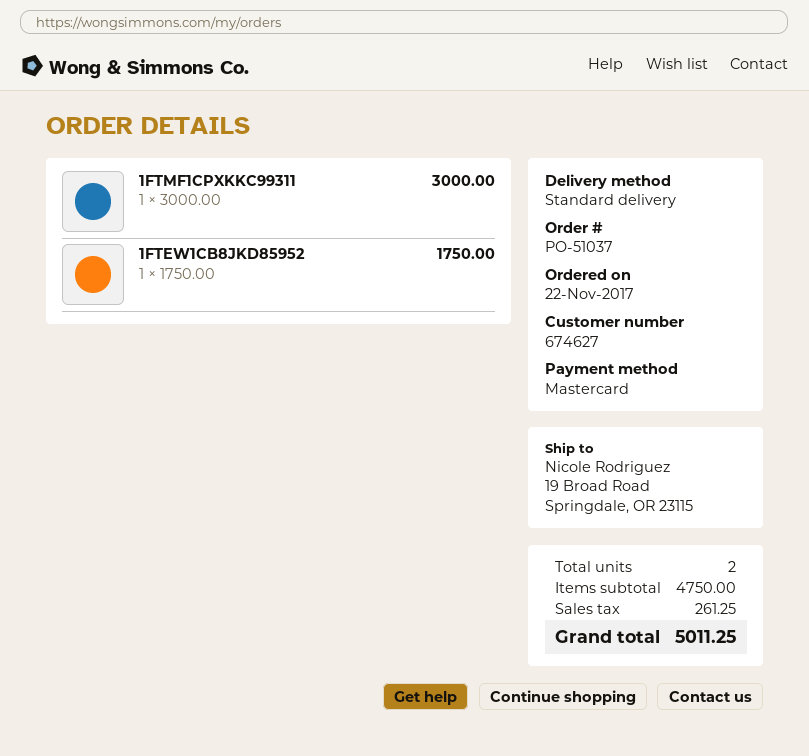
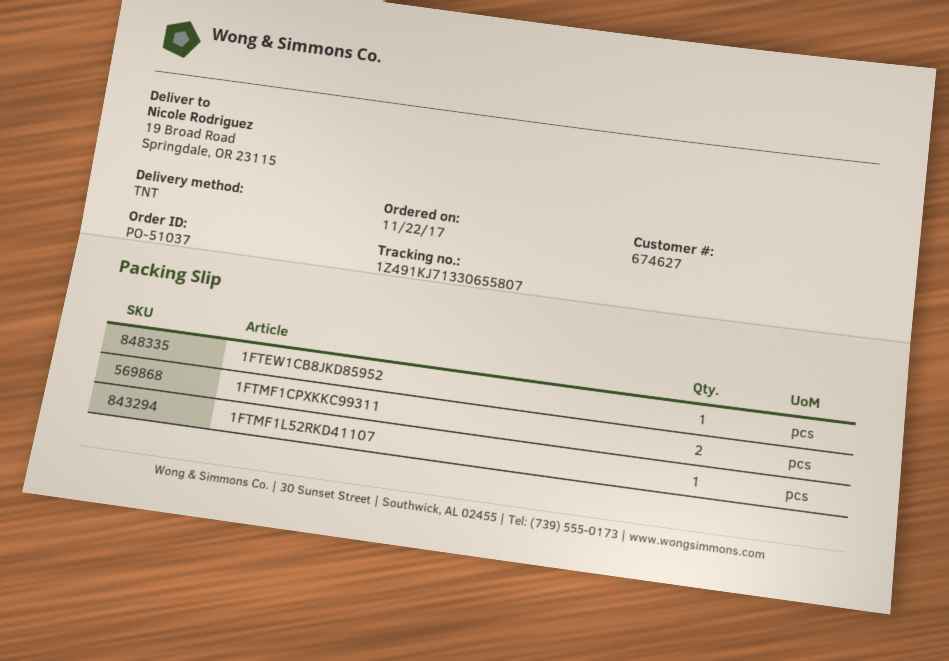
shipping method: standard -> TNT
1FTMF1CPXKKC99311: 1 -> 2
1FTMF1L52RKD41107: none -> 1

